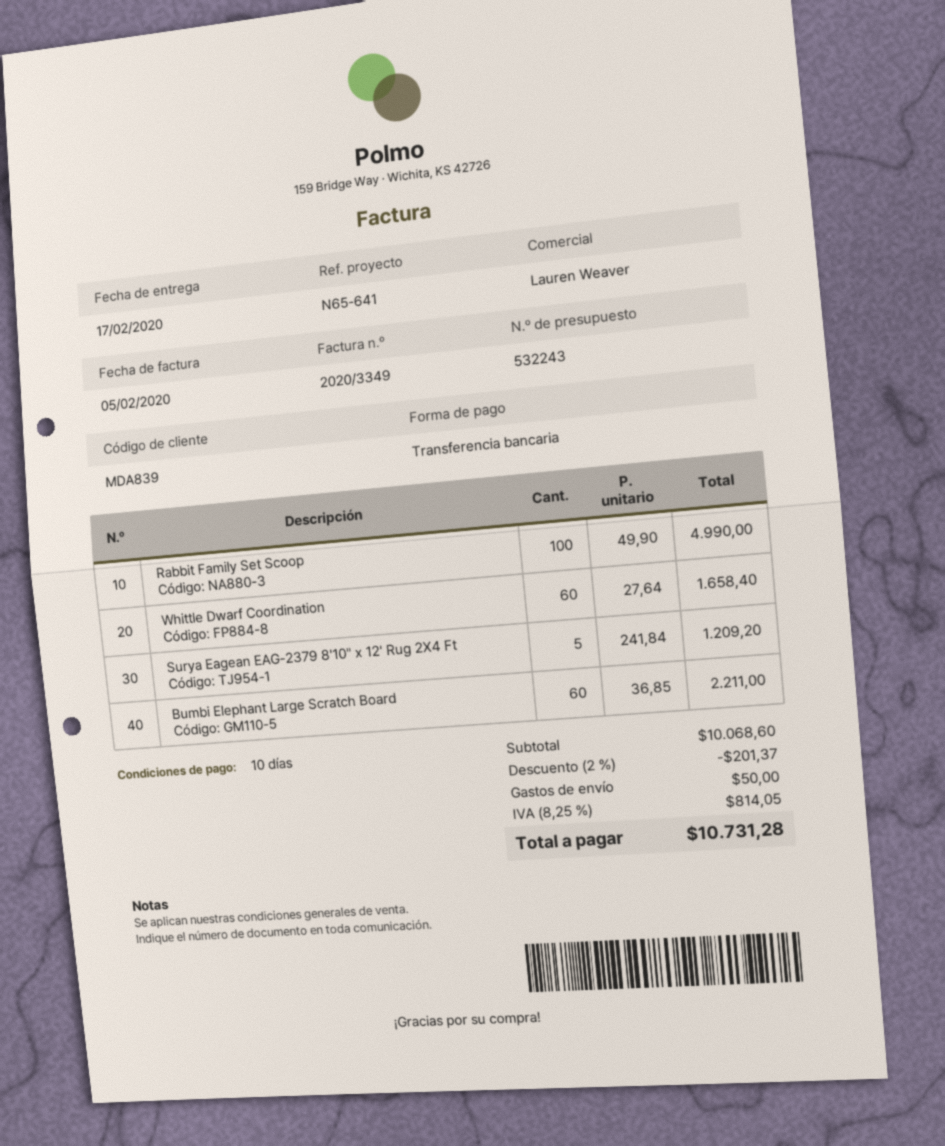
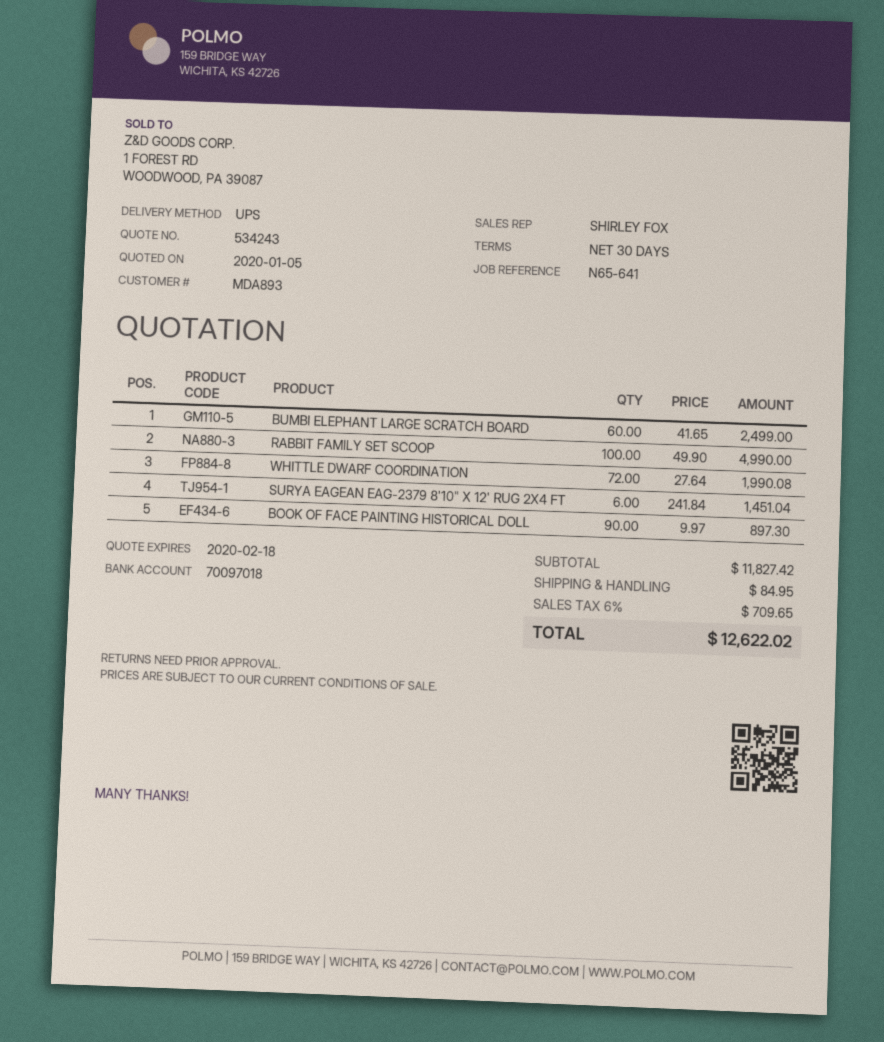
quote number: 532243 -> 534243
payment terms: 10 days -> 30 days
customer number: MDA839 -> MDA893
sales rep: Lauren Weaver -> SHIRLEY FOX
Whittle Dwarf Coordination: 60 x 27.64 = 1658.40 -> 72 x 27.64 = 1990.08
Surya Eagean EAG-2379 8'10" x 12' Rug 2X4 Ft: 5 x 241.84 = 1209.20 -> 6 x 241.84 = 1451.04
Bumbi Elephant Large Scratch Board: 60 x 36.85 = 2211.00 -> 60 x 41.65 = 2499.00
BOOK OF FACE PAINTING HISTORICAL DOLL: none -> 90 x 9.97 = 897.30
subtotal: 10068.60 -> 11827.42
discount: 2% = 201.37 -> none
shipping: 50.00 -> 84.95
tax: 8.25% = 814.05 -> 6% = 709.65
total: 10731.28 -> 12622.02

